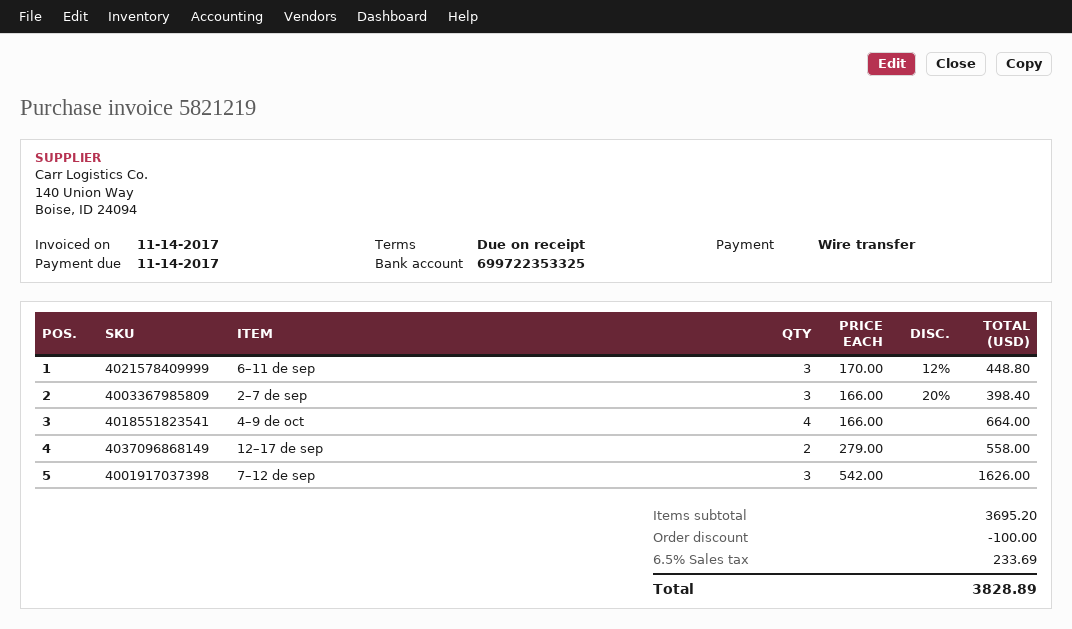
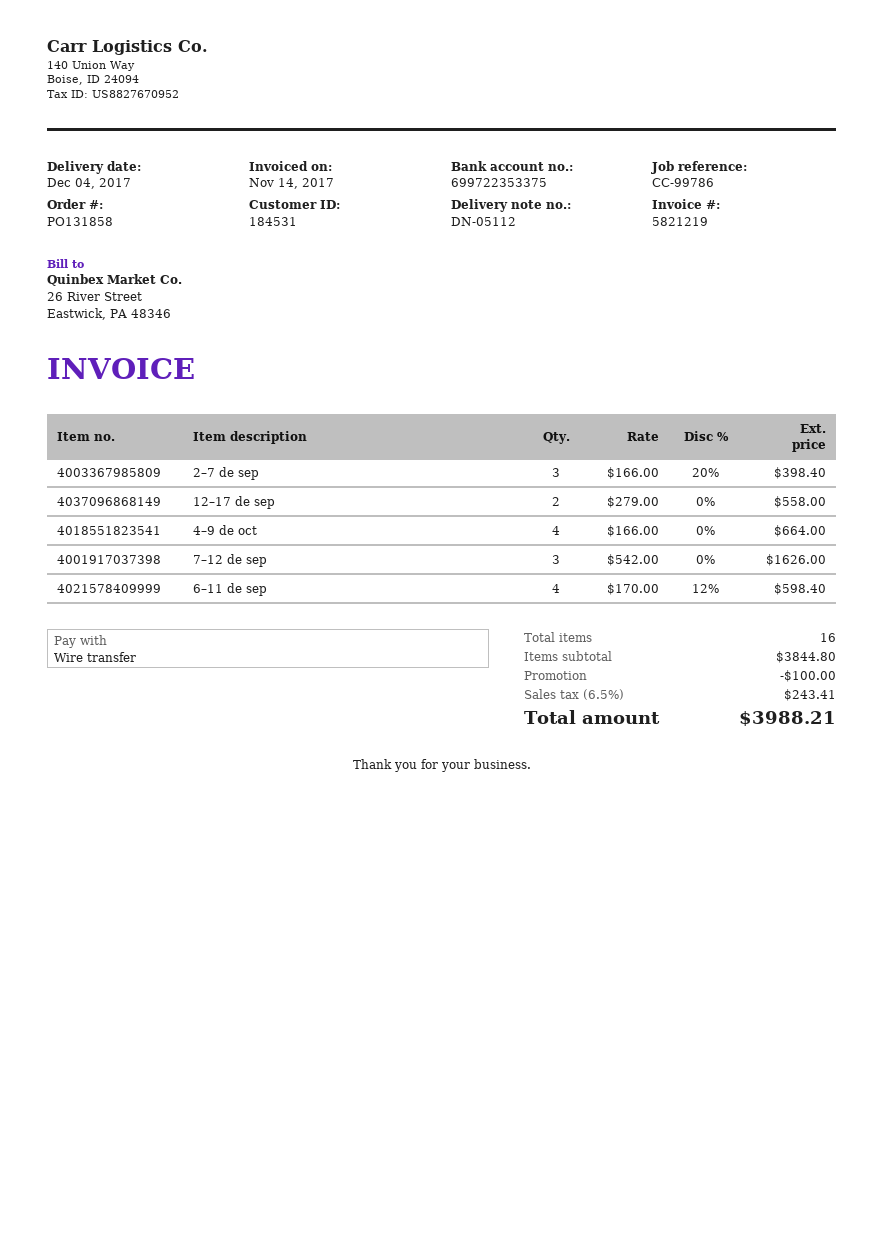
bank account: 699722353325 -> 699722353375
6–11 de sep: 3 x 170.00 - 12% = 448.80 -> 4 x 170.00 - 12% = 598.40
subtotal: 3695.20 -> 3844.80
tax: 6.5% = 233.69 -> 6.5% = 243.41
total: 3828.89 -> 3988.21

